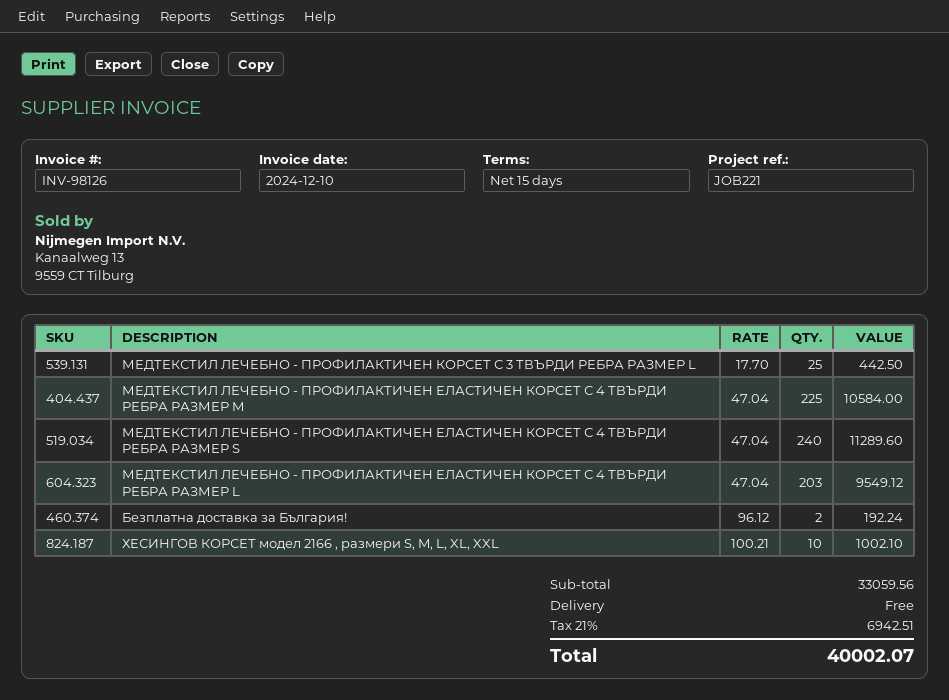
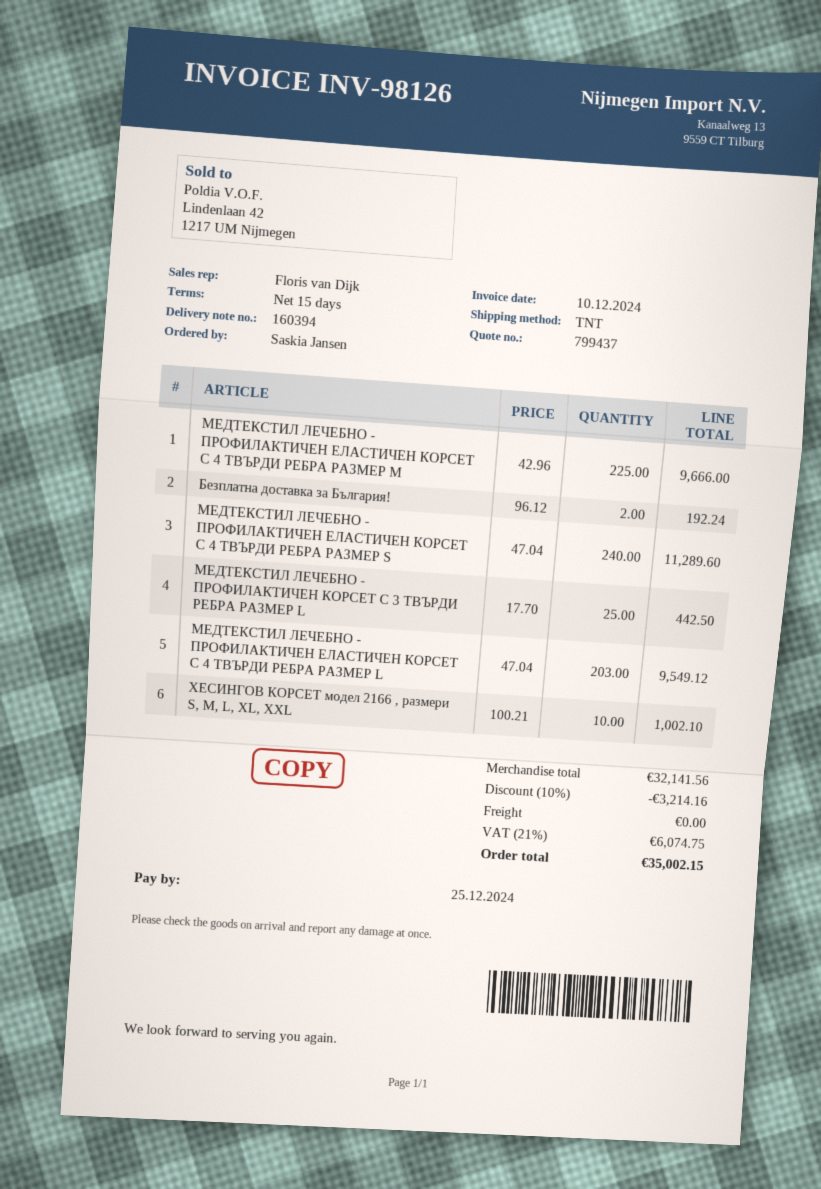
МЕДТЕКСТИЛ ЛЕЧЕБНО - ПРОФИЛАКТИЧЕН ЕЛАСТИЧЕН КОРСЕТ С 4 ТВЪРДИ РЕБРА РАЗМЕР M: 225 x 47.04 = 10584.00 -> 225 x 42.96 = 9666.00
subtotal: 33059.56 -> 32141.56
discount: none -> 10% = 3214.16
tax: 21% = 6942.51 -> 21% = 6074.75
total: 40002.07 -> 35002.15

